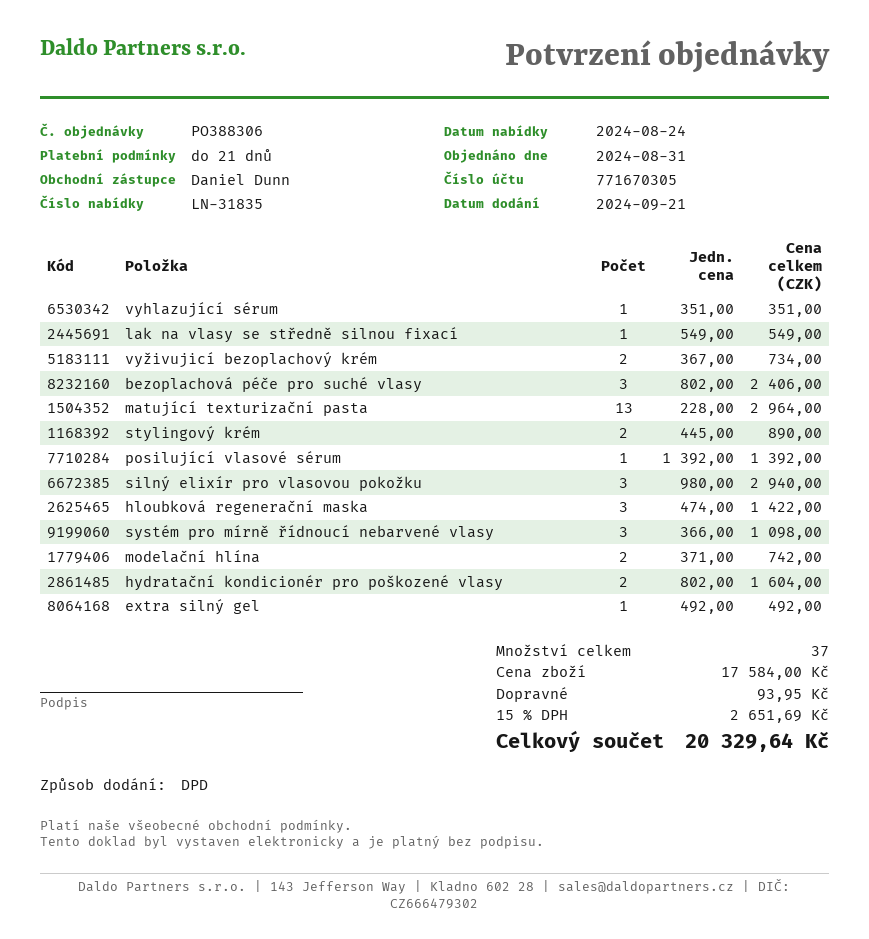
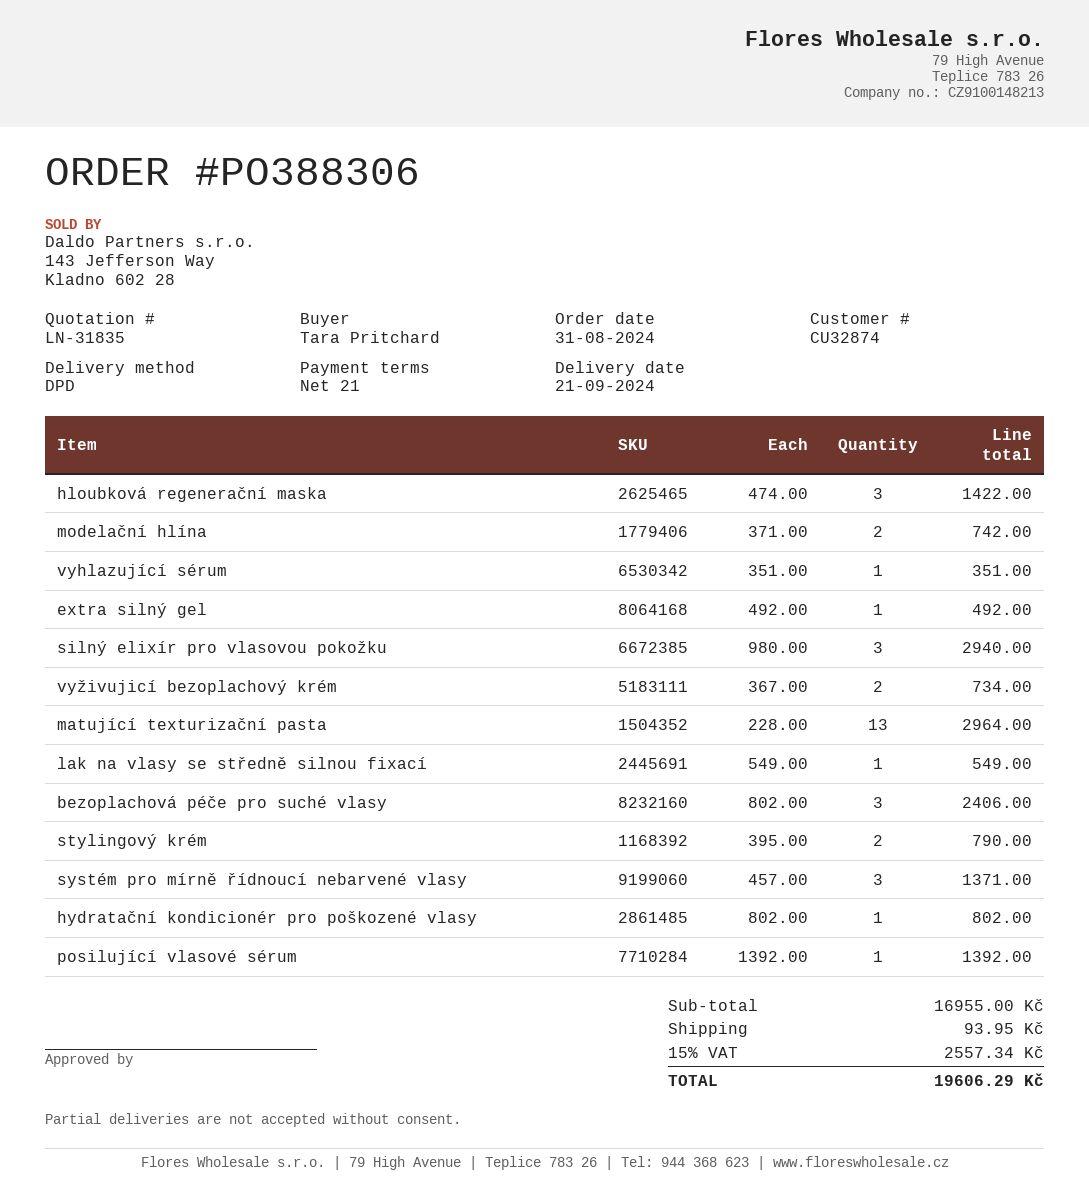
stylingový krém: 2 x 445.00 = 890.00 -> 2 x 395.00 = 790.00
systém pro mírně řídnoucí nebarvené vlasy: 3 x 366.00 = 1098.00 -> 3 x 457.00 = 1371.00
hydratační kondicionér pro poškozené vlasy: 2 x 802.00 = 1604.00 -> 1 x 802.00 = 802.00
subtotal: 17584.00 -> 16955.00
tax: 15% = 2651.69 -> 15% = 2557.34
total: 20329.64 -> 19606.29

